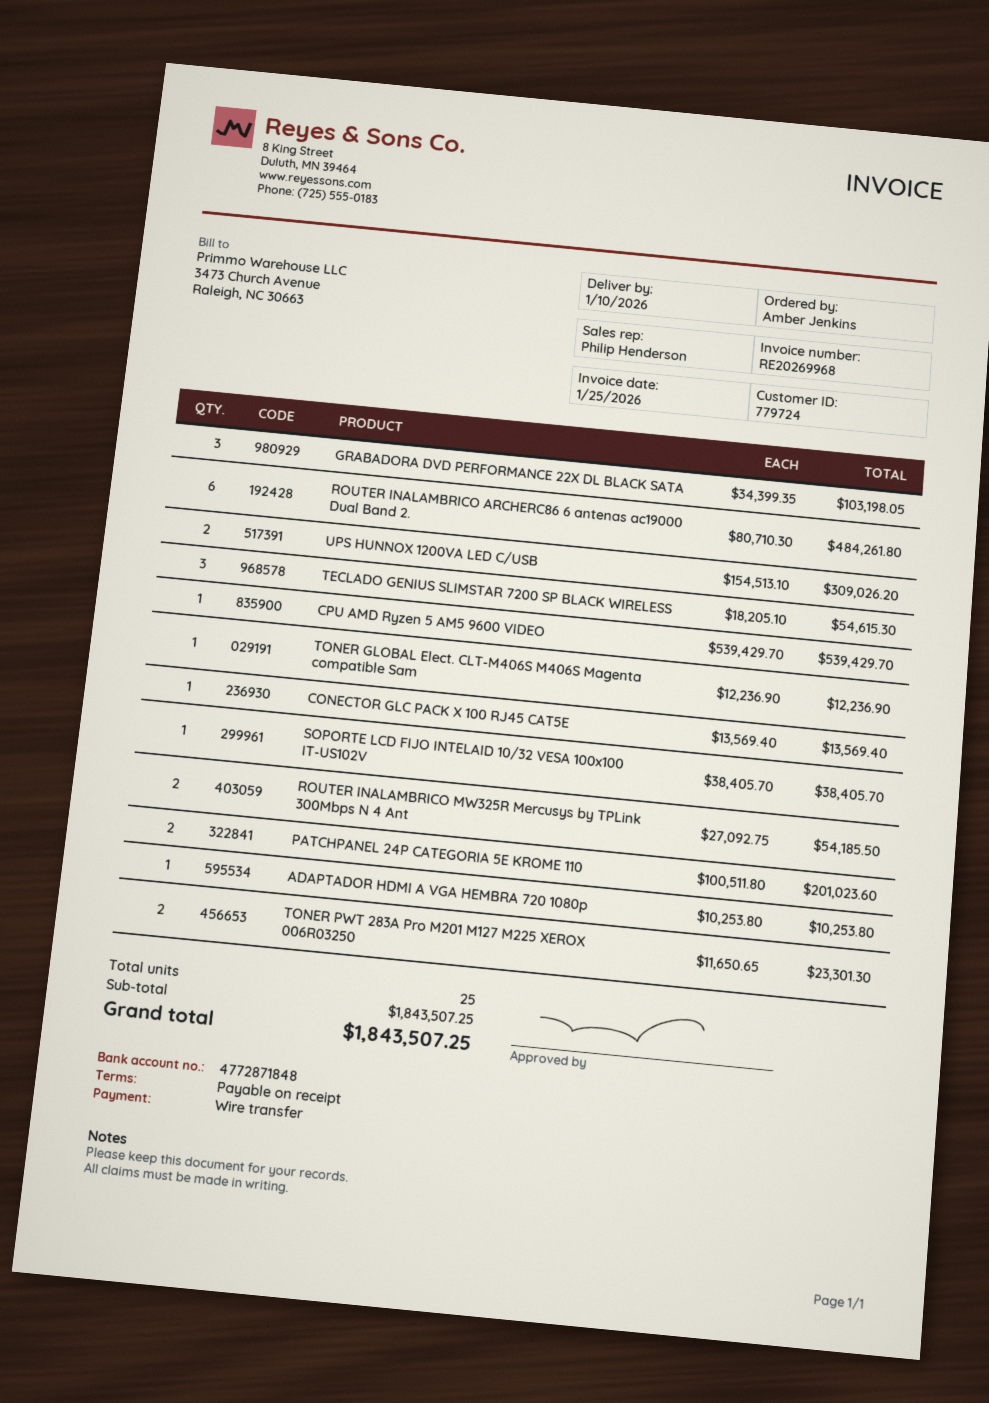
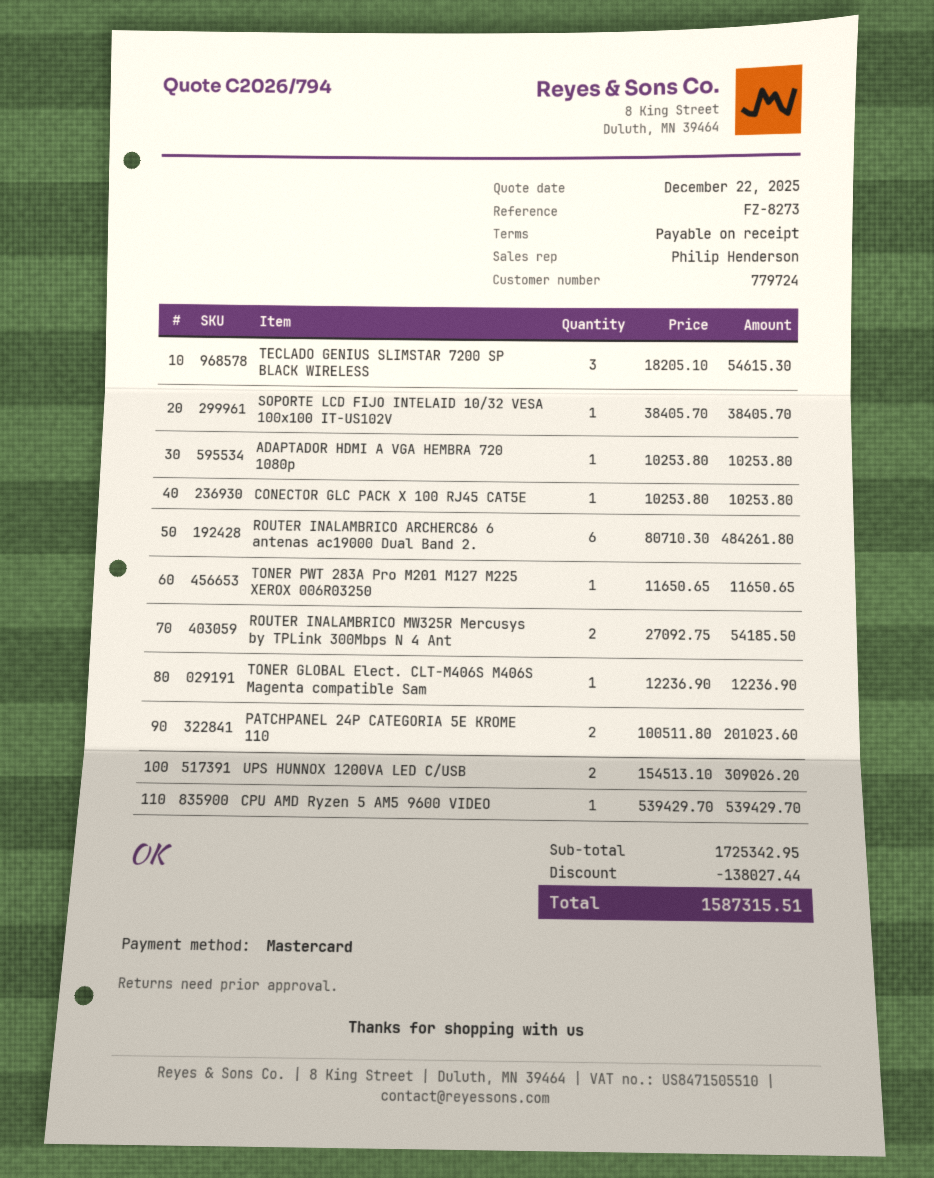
payment method: bank transfer -> Mastercard
GRABADORA DVD PERFORMANCE 22X DL BLACK SATA: 3 x 34399.35 = 103198.05 -> none
CONECTOR GLC PACK X 100 RJ45 CAT5E: 1 x 13569.40 = 13569.40 -> 1 x 10253.80 = 10253.80
TONER PWT 283A Pro M201 M127 M225 XEROX 006R03250: 2 x 11650.65 = 23301.30 -> 1 x 11650.65 = 11650.65
subtotal: 1843507.25 -> 1725342.95
discount: none -> 138027.44
total: 1843507.25 -> 1587315.51

